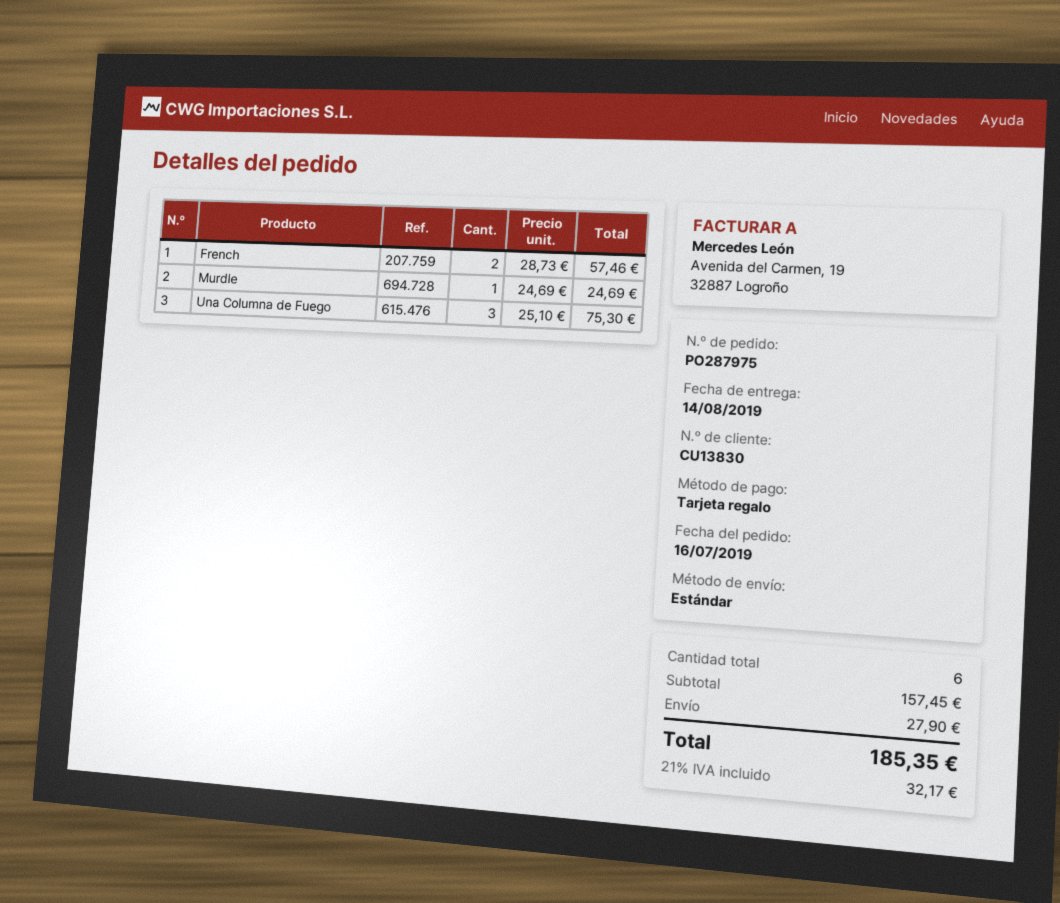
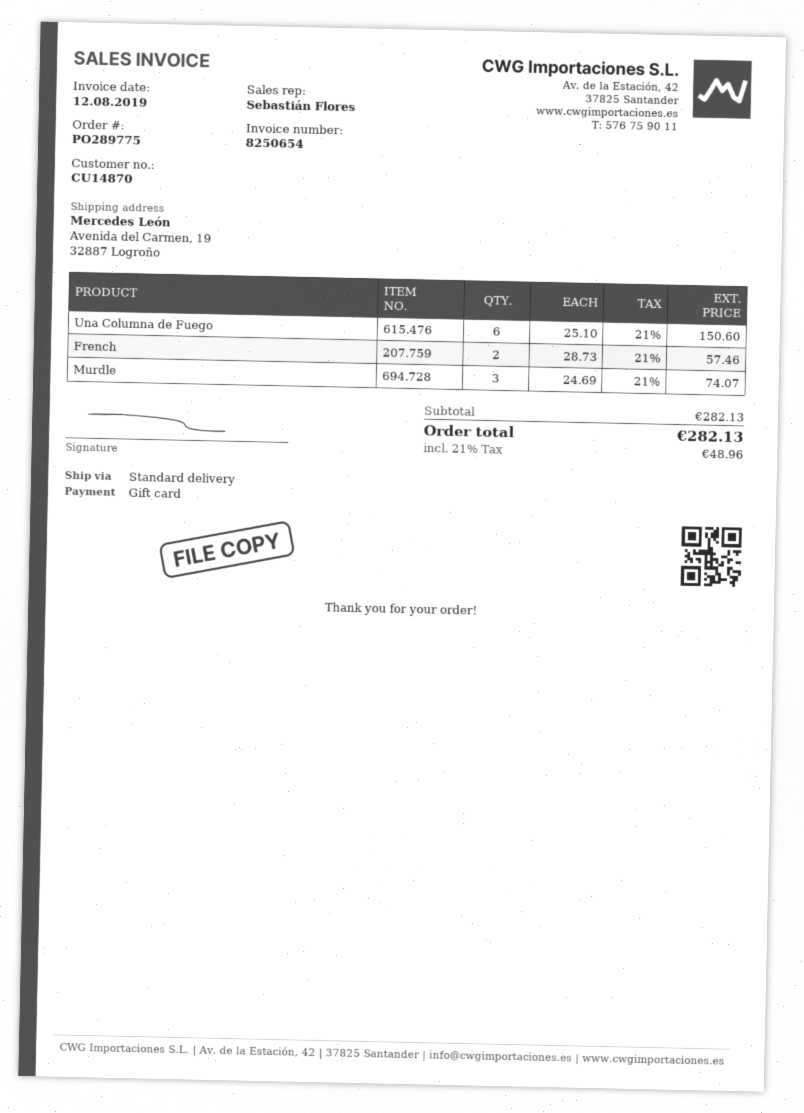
order number: PO287975 -> PO289775
customer number: CU13830 -> CU14870
Murdle: 1 x 24.69 = 24.69 -> 3 x 24.69 = 74.07
Una Columna de Fuego: 3 x 25.10 = 75.30 -> 6 x 25.10 = 150.60
subtotal: 157.45 -> 282.13
shipping: 27.90 -> none
tax: 21% = 32.17 -> 21% = 48.96
total: 185.35 -> 282.13

